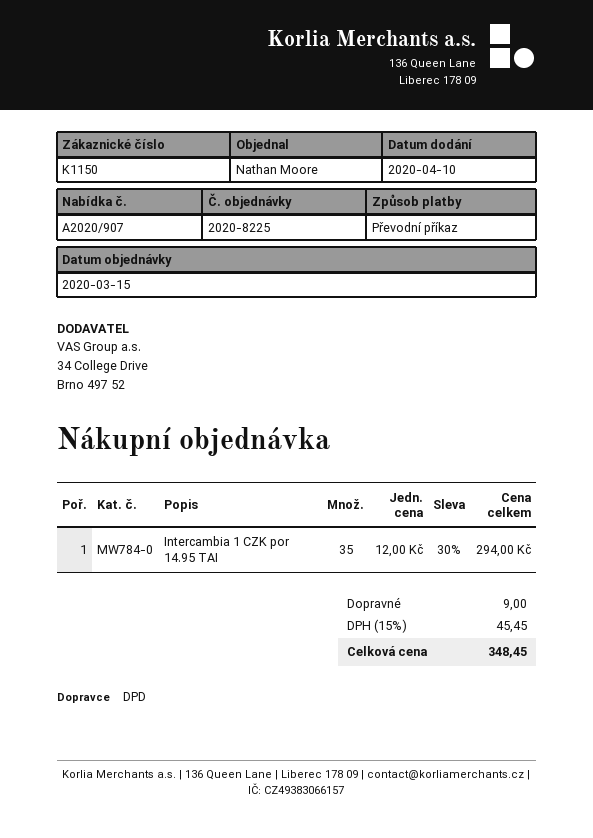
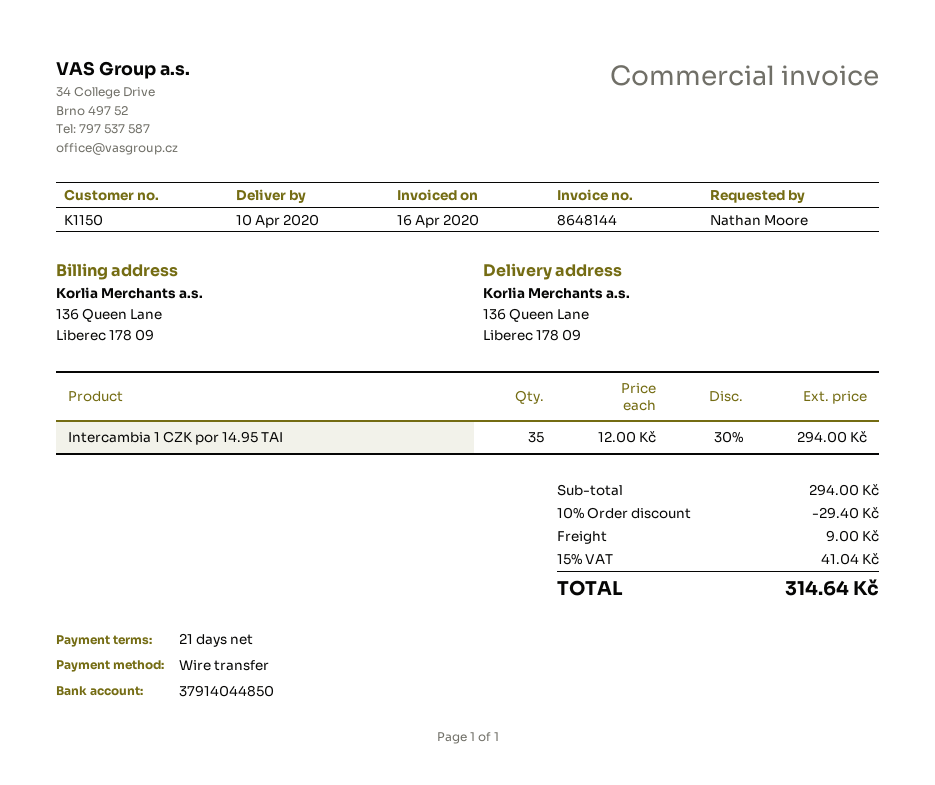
discount: none -> 10% = 29.40
tax: 15% = 45.45 -> 15% = 41.04
total: 348.45 -> 314.64

